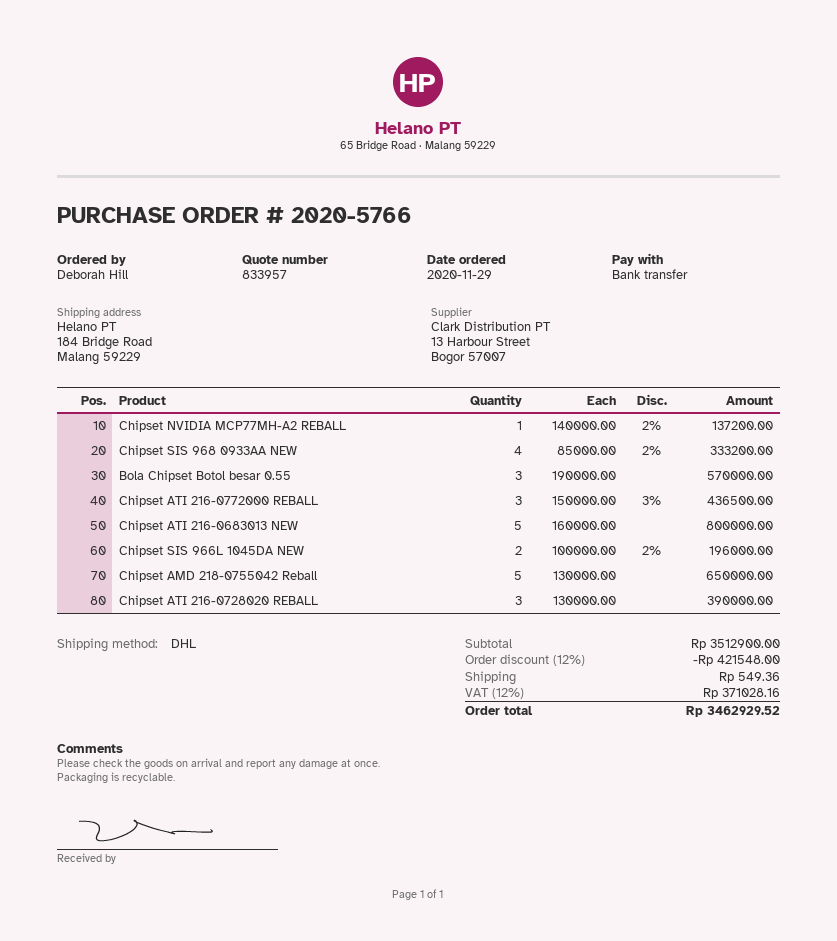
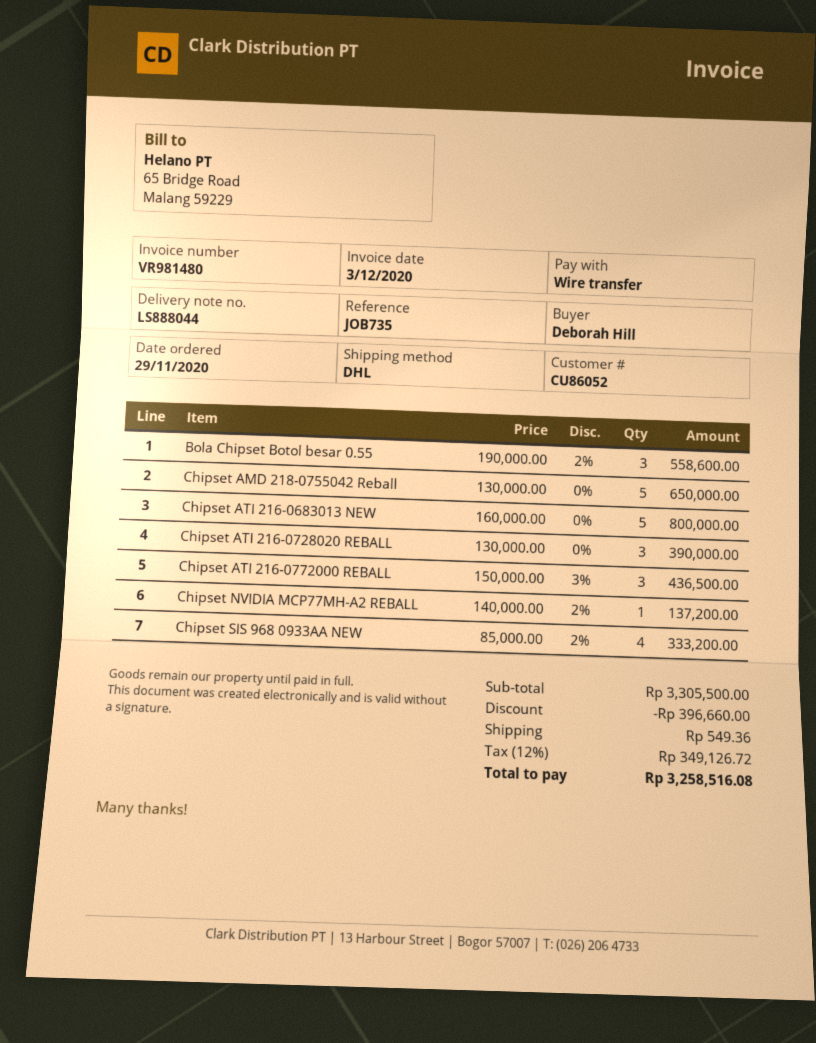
Bola Chipset Botol besar 0.55: 3 x 190000.00 = 570000.00 -> 3 x 190000.00 - 2% = 558600.00
Chipset SIS 966L 1045DA NEW: 2 x 100000.00 - 2% = 196000.00 -> none
subtotal: 3512900.00 -> 3305500.00
discount: 421548.00 -> 396660.00
tax: 12% = 371028.16 -> 12% = 349126.72
total: 3462929.52 -> 3258516.08

